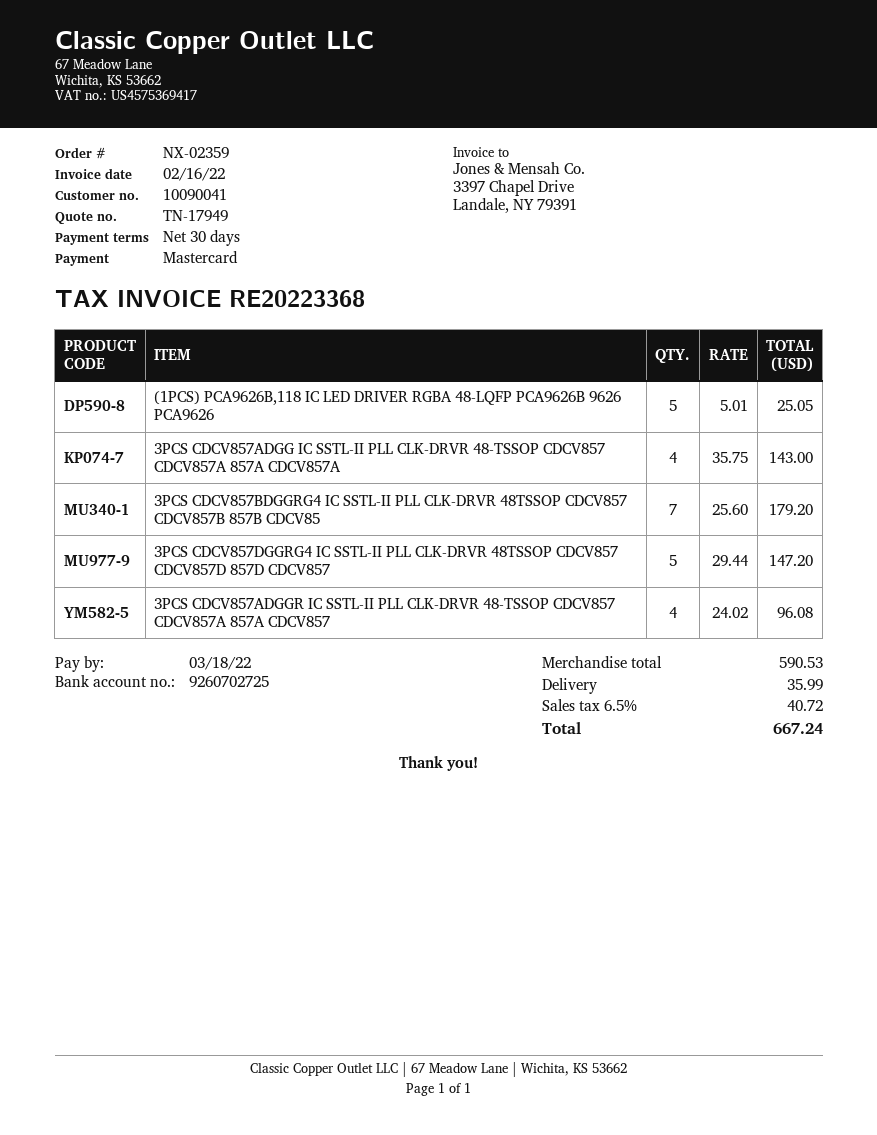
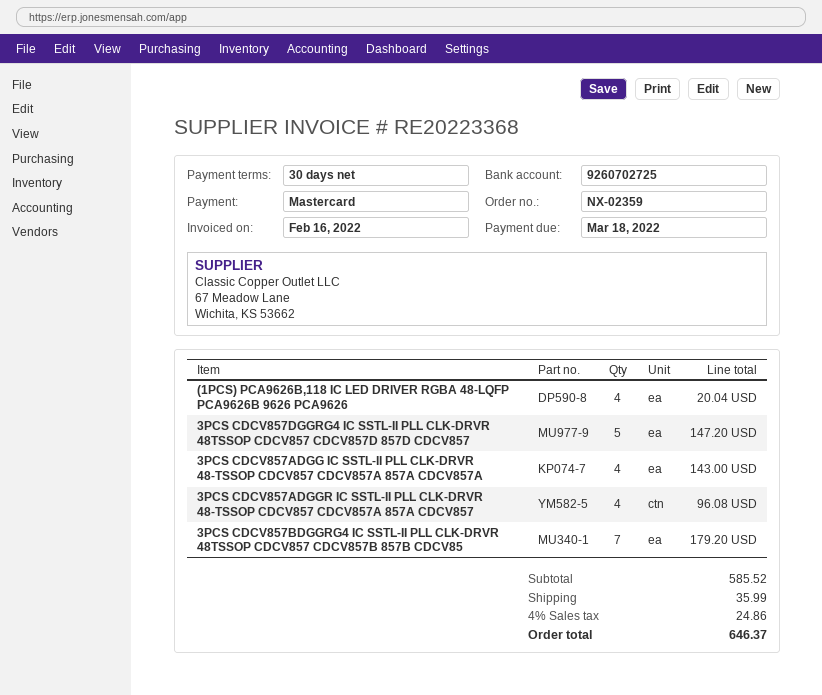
(1PCS) PCA9626B,118 IC LED DRIVER RGBA 48-LQFP PCA9626B 9626 PCA9626: 5 for 25.05 -> 4 for 20.04
subtotal: 590.53 -> 585.52
tax: 6.5% = 40.72 -> 4% = 24.86
total: 667.24 -> 646.37

